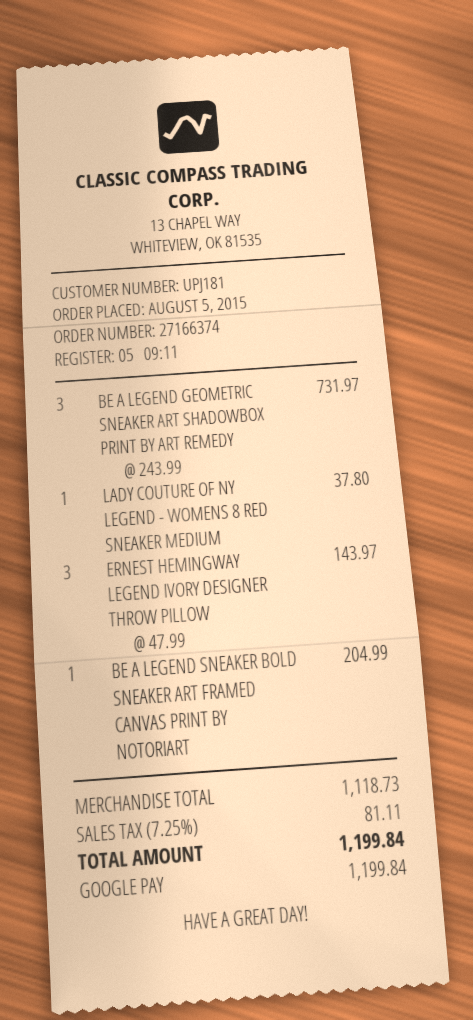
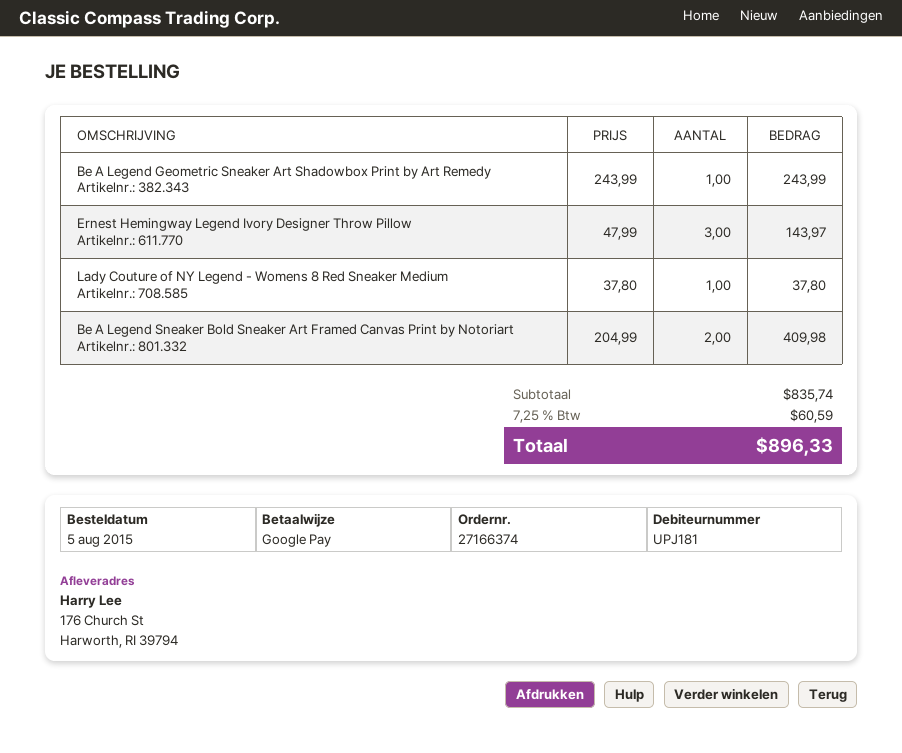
BE A LEGEND GEOMETRIC SNEAKER ART SHADOWBOX PRINT BY ART REMEDY: 3 x 243.99 = 731.97 -> 1 x 243.99 = 243.99
BE A LEGEND SNEAKER BOLD SNEAKER ART FRAMED CANVAS PRINT BY NOTORIART: 1 x 204.99 = 204.99 -> 2 x 204.99 = 409.98
subtotal: 1118.73 -> 835.74
tax: 7.25% = 81.11 -> 7.25% = 60.59
total: 1199.84 -> 896.33

